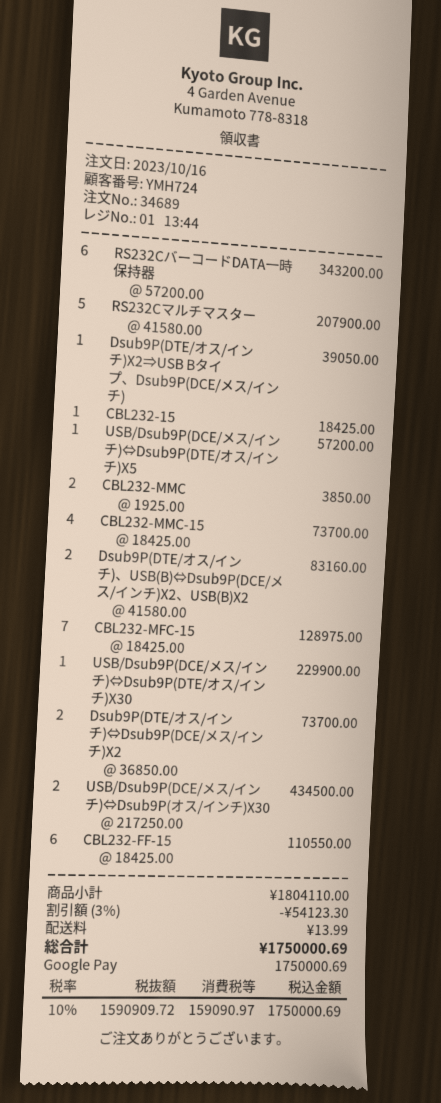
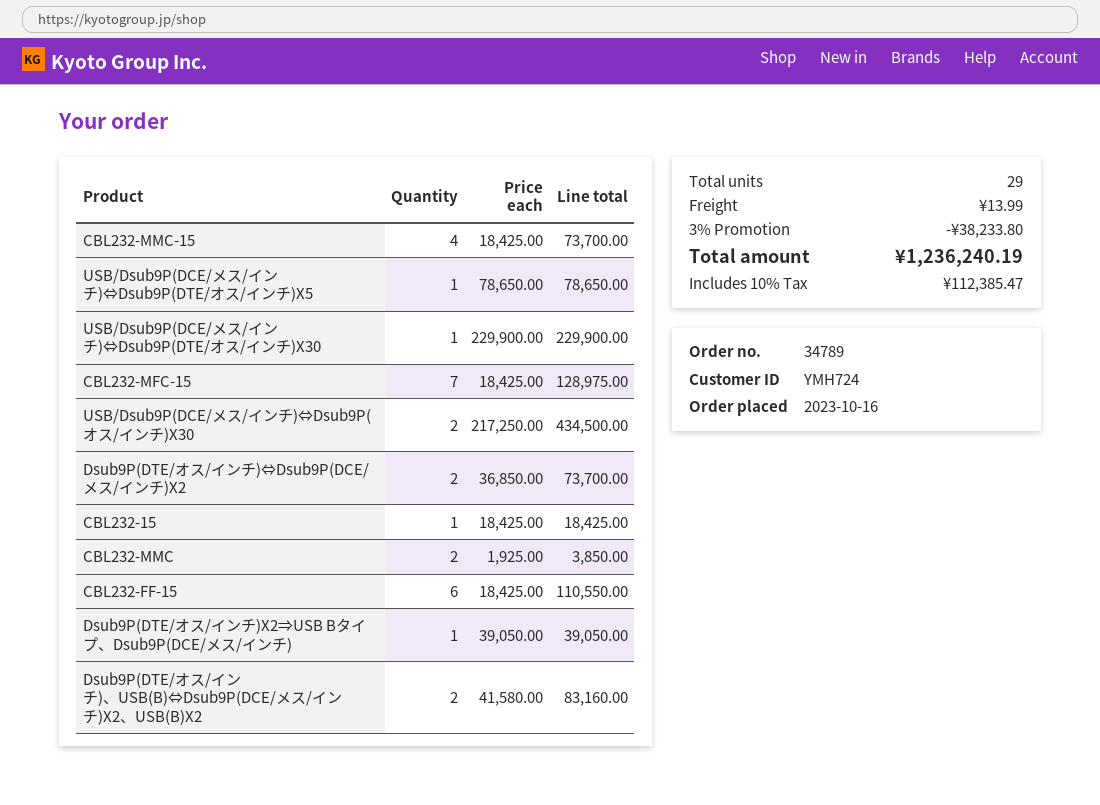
order number: 34689 -> 34789
RS232CバーコードDATA一時保持器: 6 x 57200.00 = 343200.00 -> none
RS232Cマルチマスター: 5 x 41580.00 = 207900.00 -> none
USB/Dsub9P(DCE/メス/インチ)⇔Dsub9P(DTE/オス/インチ)X5: 1 x 57200.00 = 57200.00 -> 1 x 78650.00 = 78650.00
discount: 3% = 54123.30 -> 3% = 38233.80
tax: 10% = 159090.97 -> 10% = 112385.47
total: 1750000.69 -> 1236240.19

